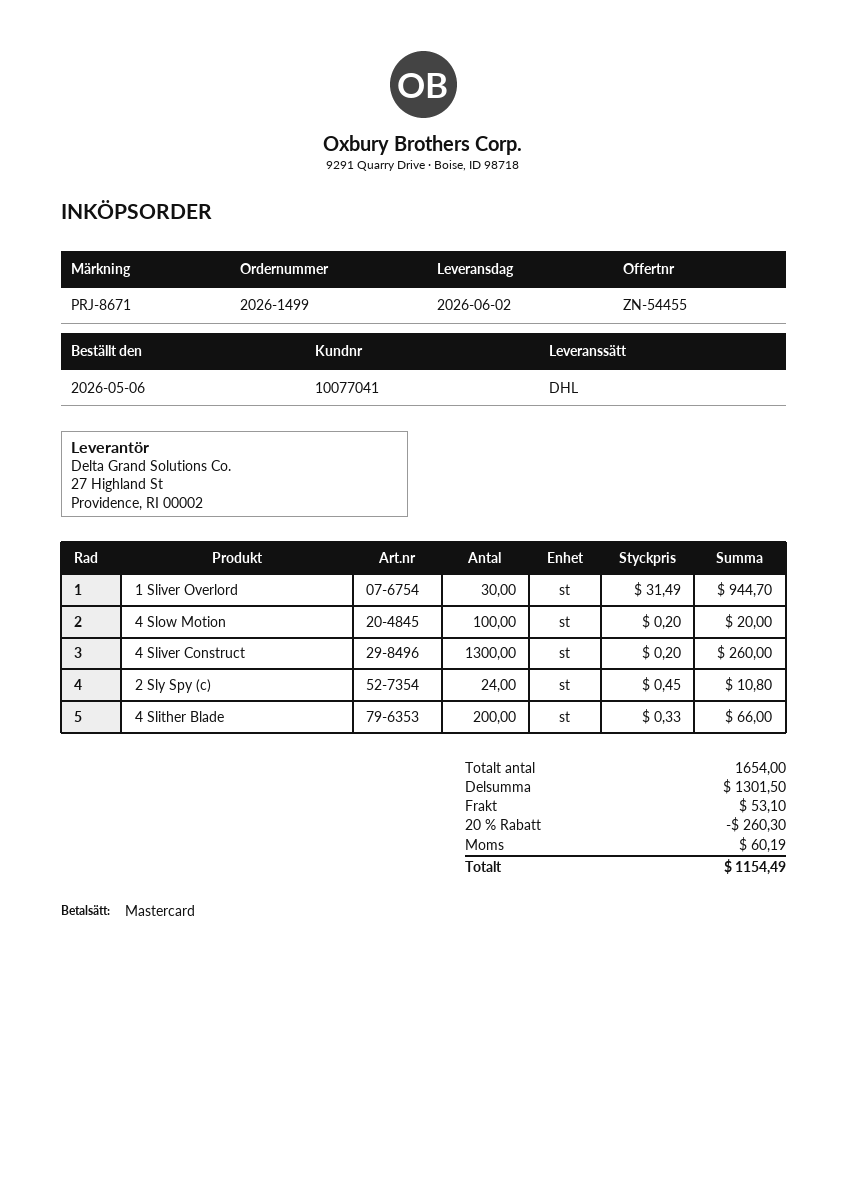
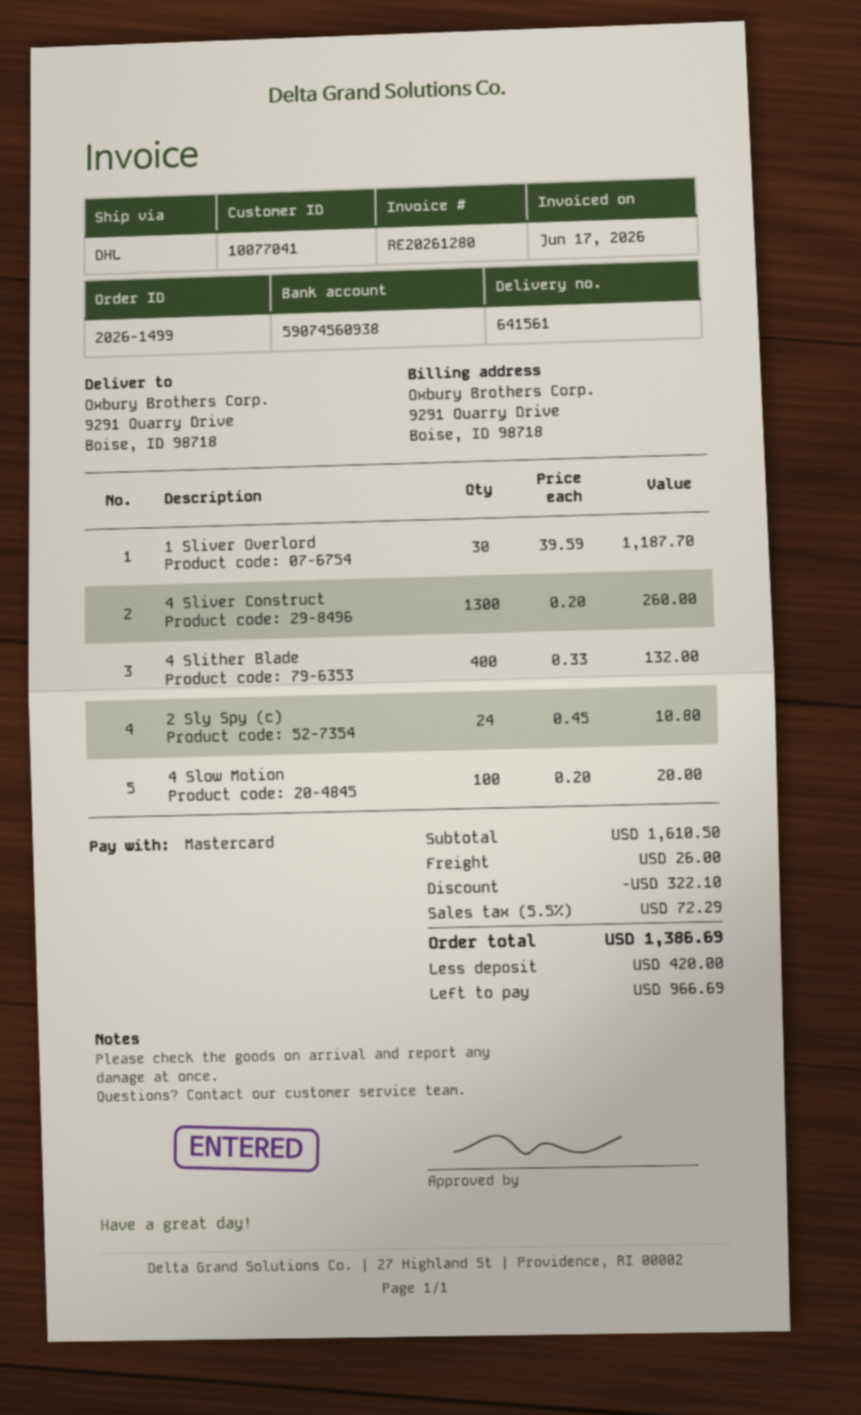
1 Sliver Overlord: 30 x 31.49 = 944.70 -> 30 x 39.59 = 1187.70
4 Slither Blade: 200 x 0.33 = 66.00 -> 400 x 0.33 = 132.00
subtotal: 1301.50 -> 1610.50
discount: 260.30 -> 322.10
shipping: 53.10 -> 26.00
tax: 60.19 -> 72.29
total: 1154.49 -> 1386.69

